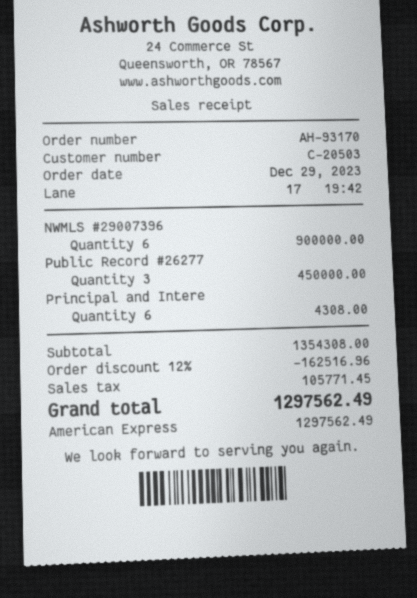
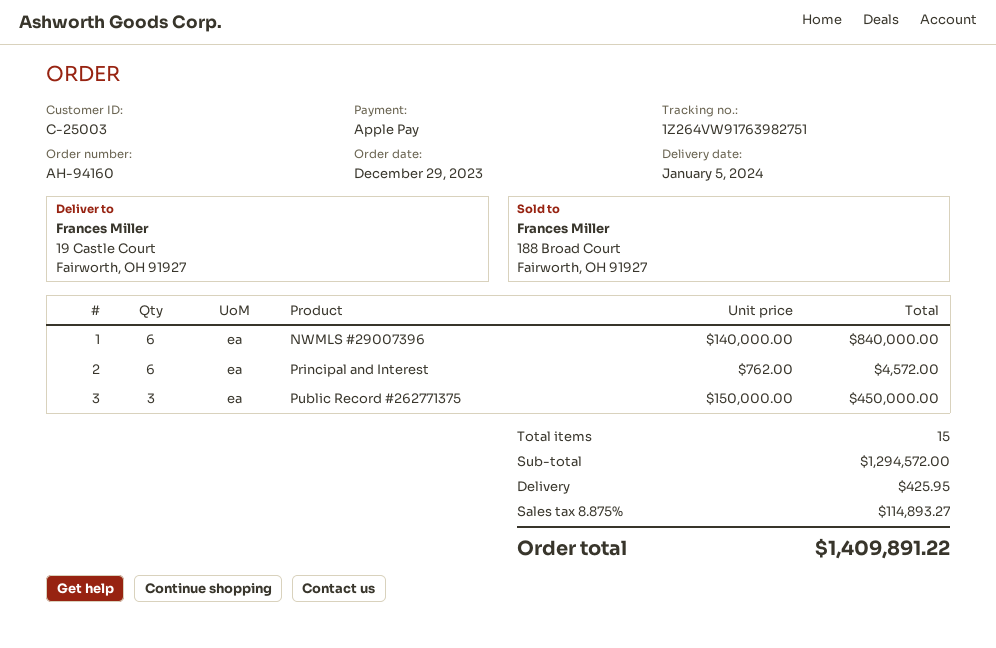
order number: AH-93170 -> AH-94160
customer number: C-20503 -> C-25003
payment method: American Express -> Apple Pay
NWMLS #29007396: 6 for 900000.00 -> 6 for 840000.00
Principal and Intere: 6 for 4308.00 -> 6 for 4572.00
subtotal: 1354308.00 -> 1294572.00
discount: 12% = 162516.96 -> none
shipping: none -> 425.95
tax: 105771.45 -> 114893.27
total: 1297562.49 -> 1409891.22

